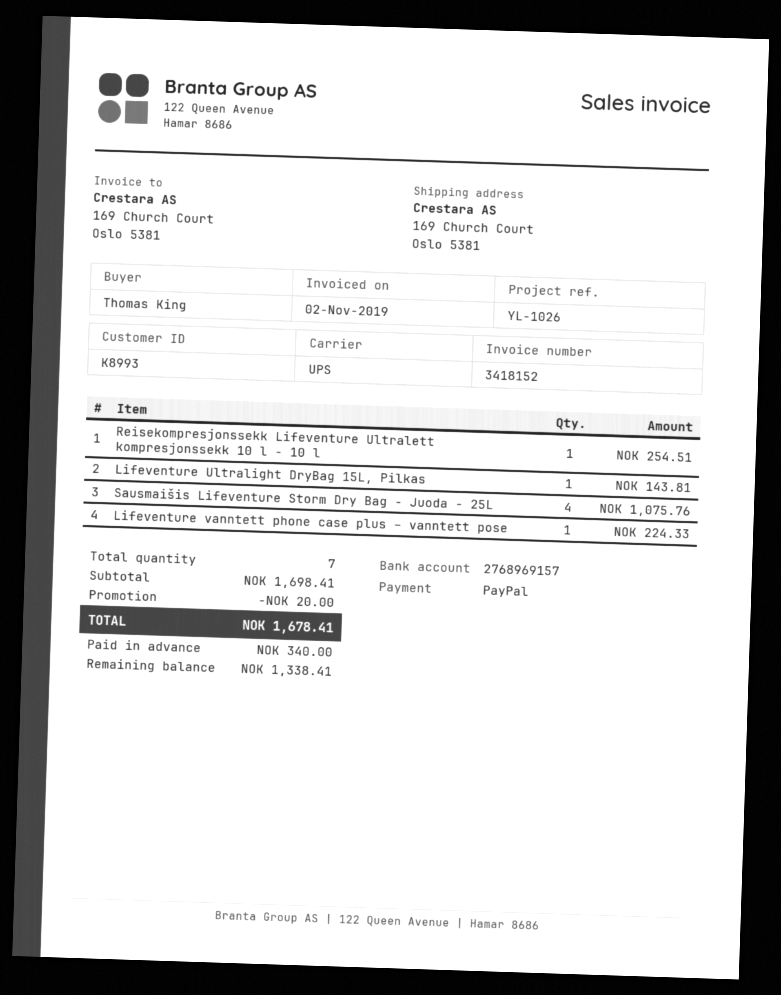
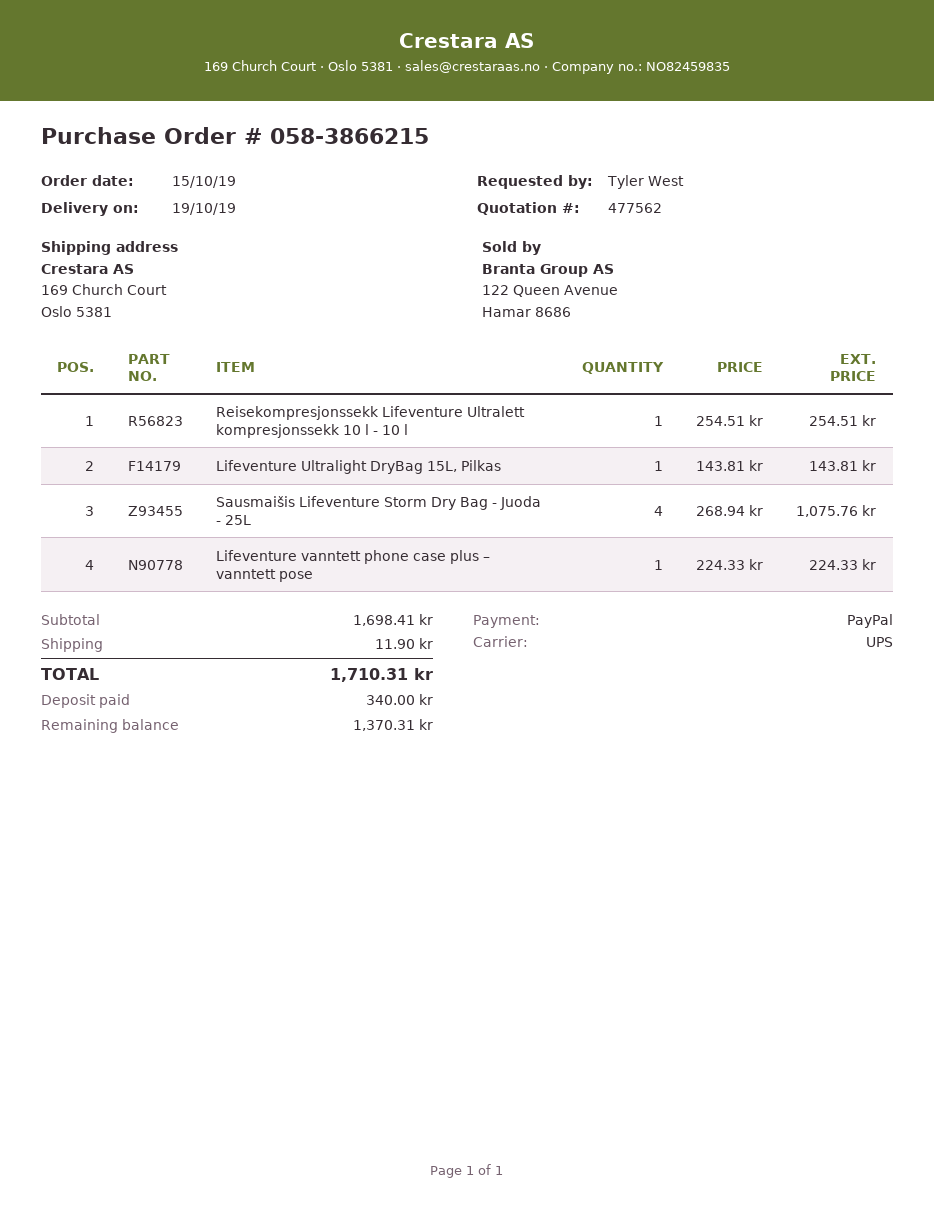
ordered by: Thomas King -> Tyler West
discount: 20.00 -> none
shipping: none -> 11.90
total: 1678.41 -> 1710.31
balance: 1338.41 -> 1370.31

